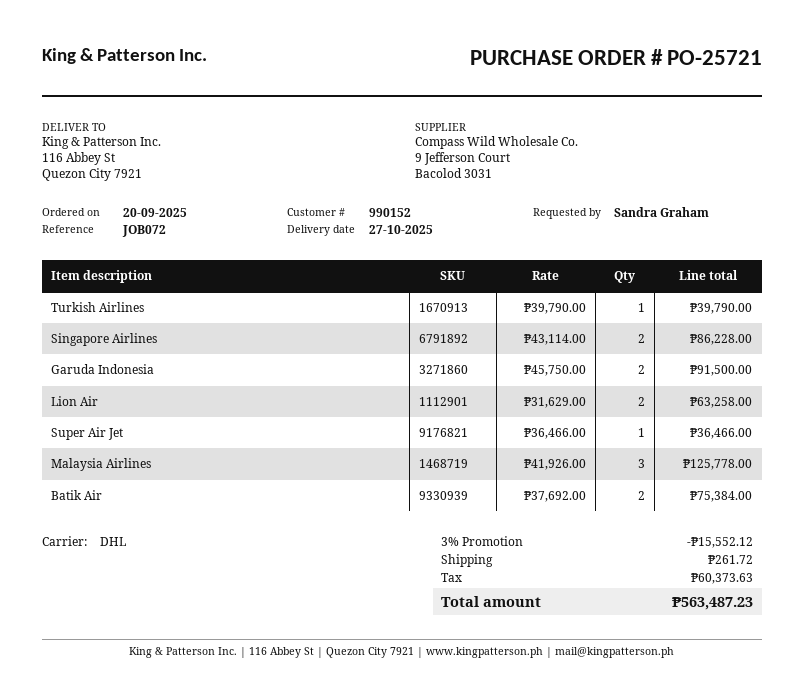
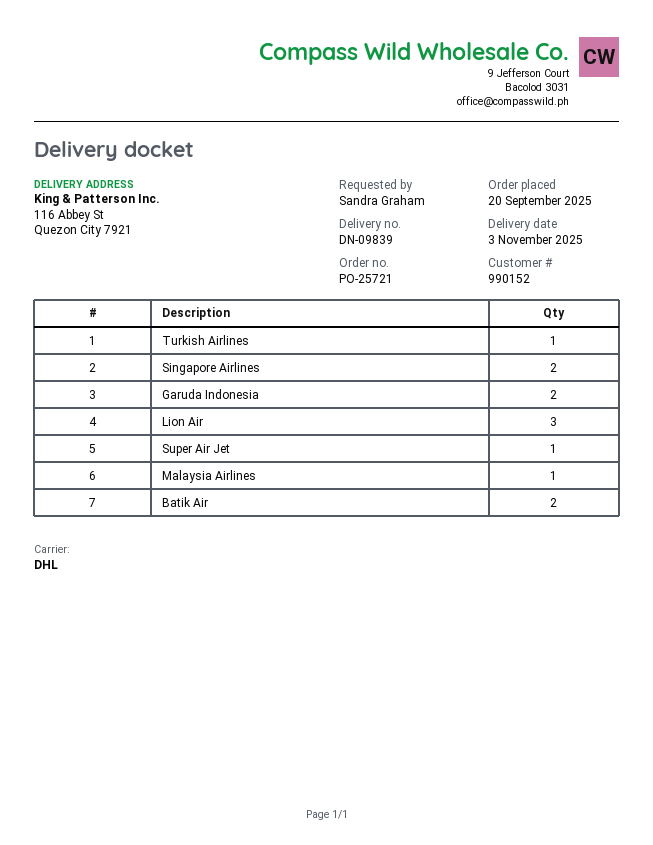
delivery date: 2025-10-27 -> 2025-11-03
Lion Air: 2 -> 3
Malaysia Airlines: 3 -> 1

